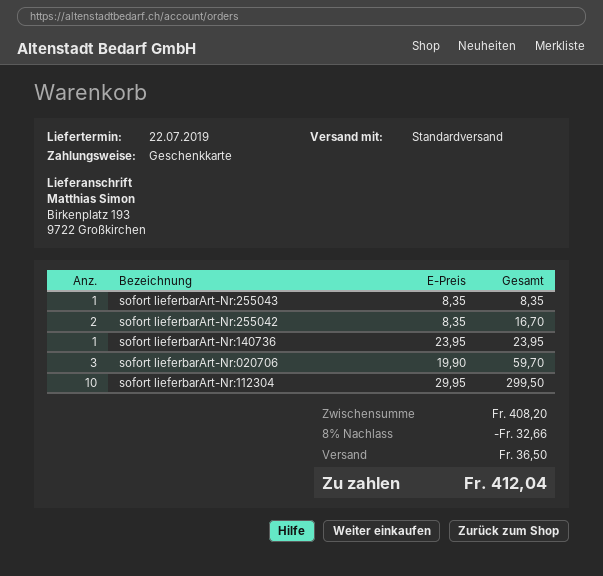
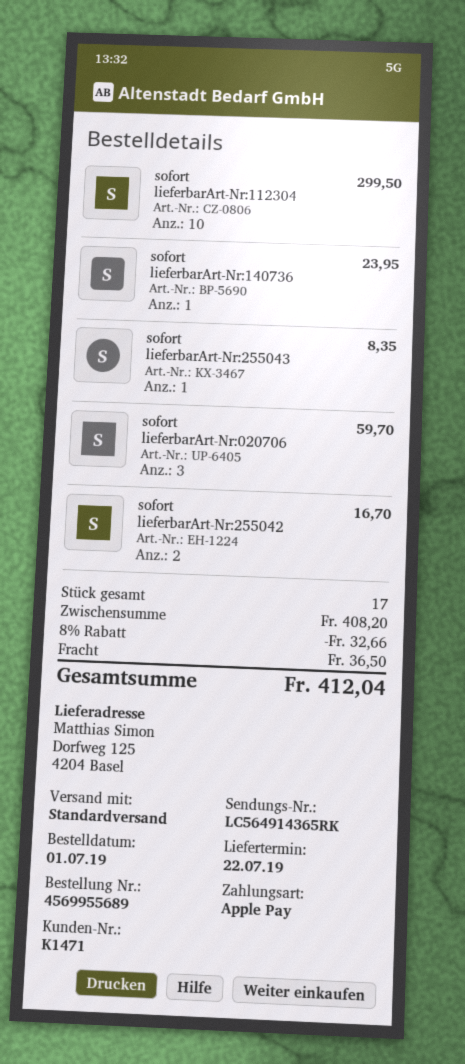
payment method: gift card -> Apple Pay
ship to: Birkenplatz 193, 9722 Großkirchen -> Dorfweg 125, 4204 Basel

